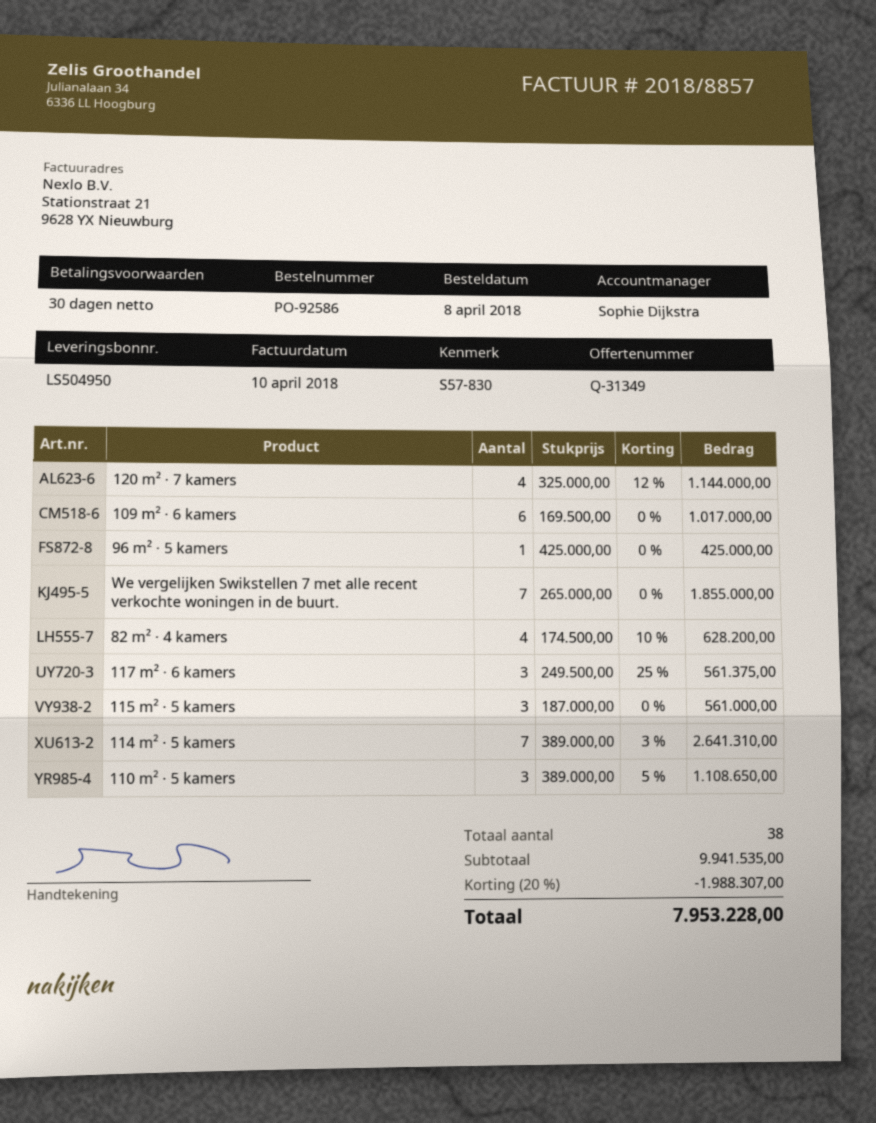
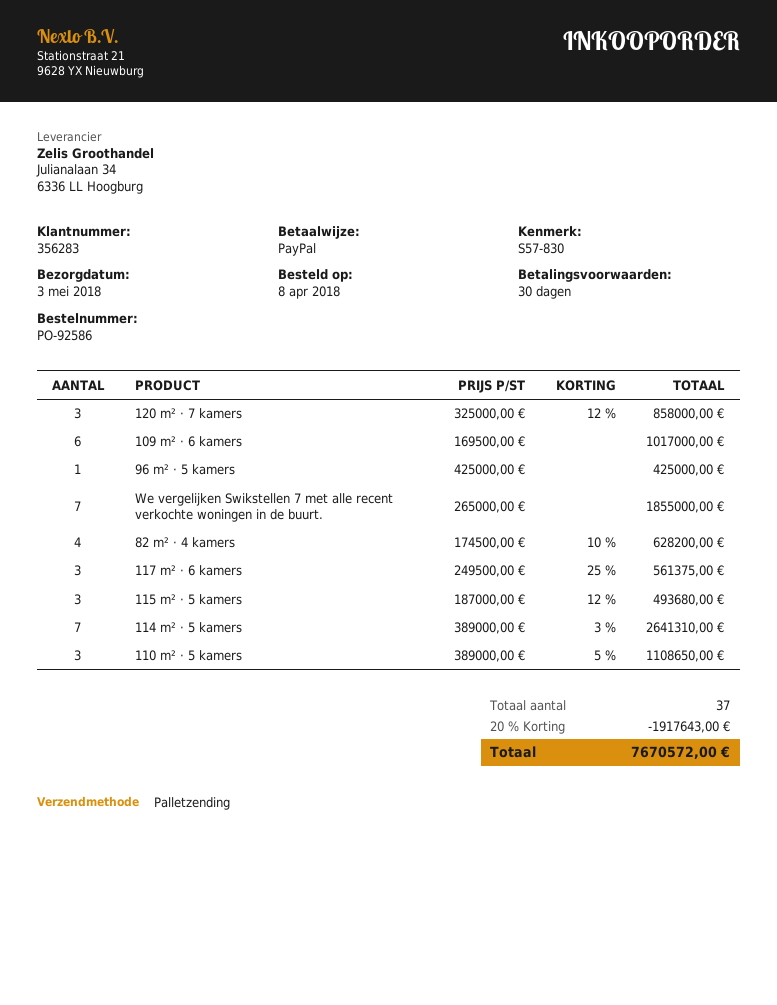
120 m² · 7 kamers: 4 x 325000.00 - 12% = 1144000.00 -> 3 x 325000.00 - 12% = 858000.00
115 m² · 5 kamers: 3 x 187000.00 = 561000.00 -> 3 x 187000.00 - 12% = 493680.00
total quantity: 38 -> 37
discount: 20% = 1988307.00 -> 20% = 1917643.00
total: 7953228.00 -> 7670572.00

